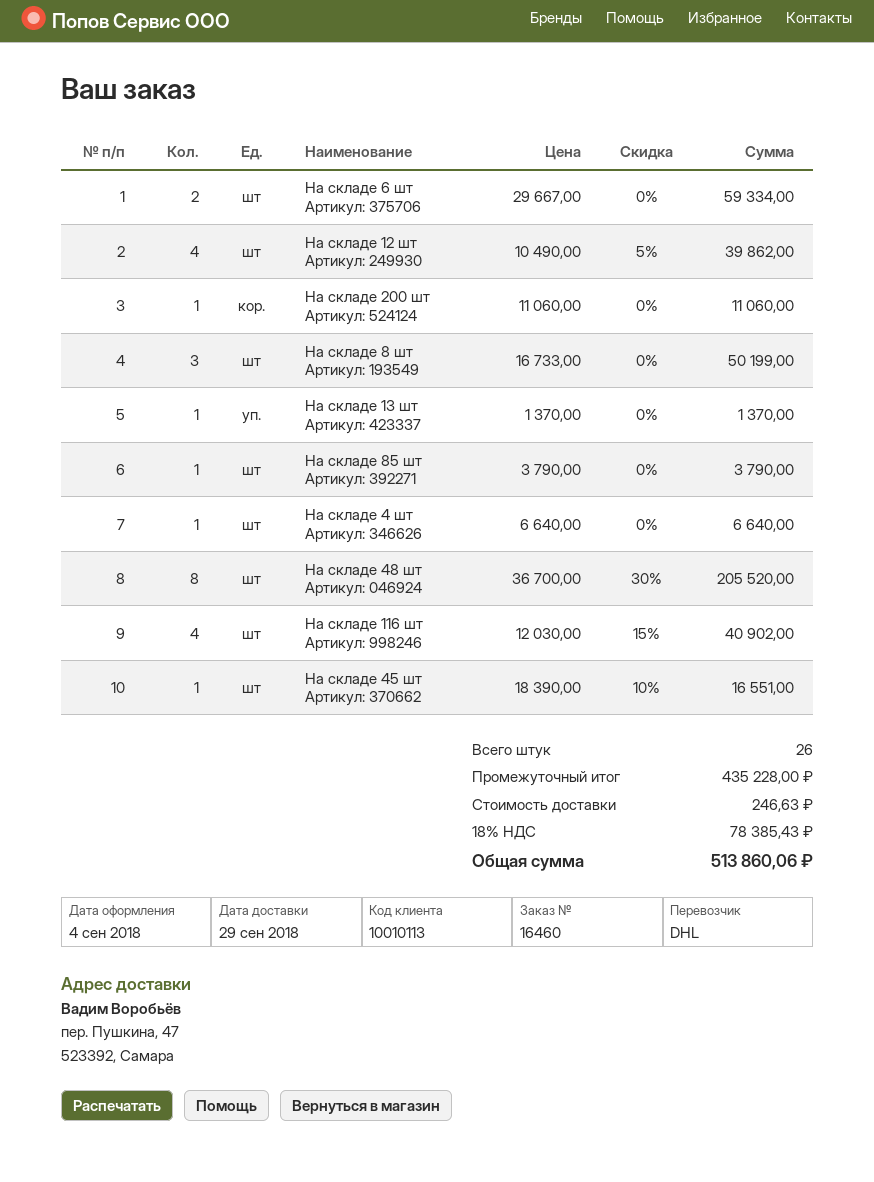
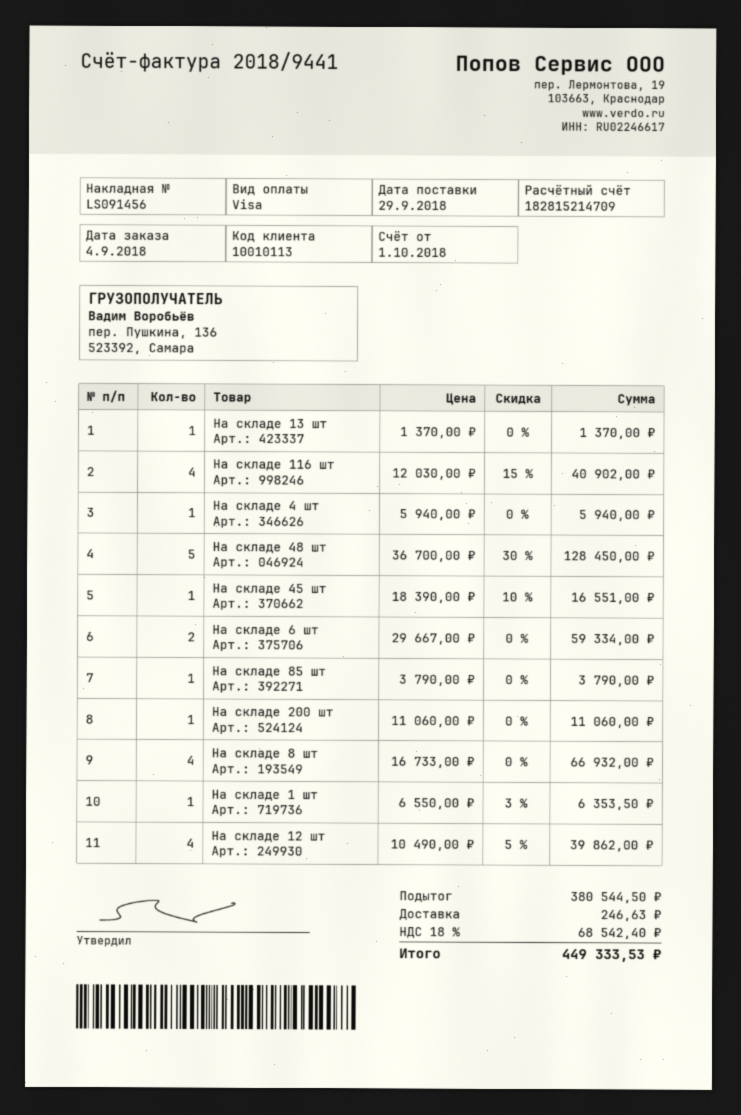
ship to: пер. Пушкина, 47, 523392, Самара -> пер. Пушкина, 136, 523392, Самара
На складе 8 шт: 3 x 16733.00 = 50199.00 -> 4 x 16733.00 = 66932.00
На складе 4 шт: 1 x 6640.00 = 6640.00 -> 1 x 5940.00 = 5940.00
На складе 48 шт: 8 x 36700.00 - 30% = 205520.00 -> 5 x 36700.00 - 30% = 128450.00
На складе 1 шт: none -> 1 x 6550.00 - 3% = 6353.50
subtotal: 435228.00 -> 380544.50
tax: 18% = 78385.43 -> 18% = 68542.40
total: 513860.06 -> 449333.53

